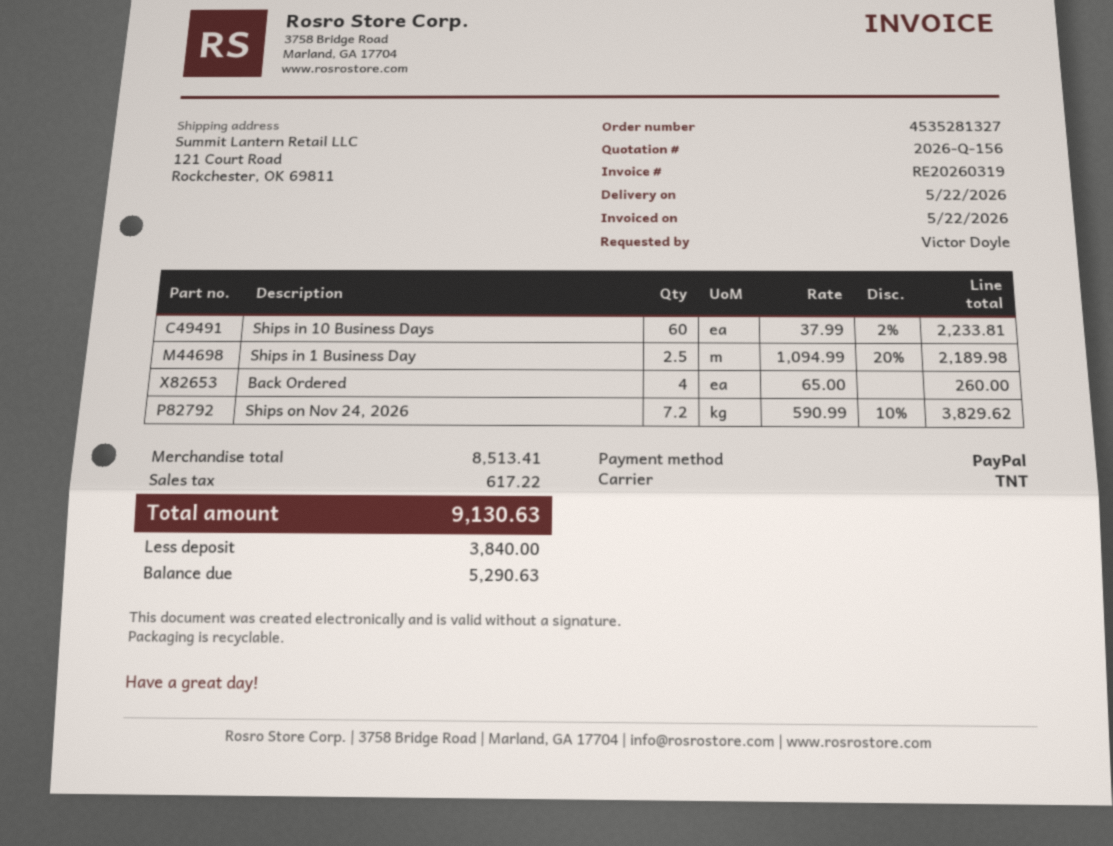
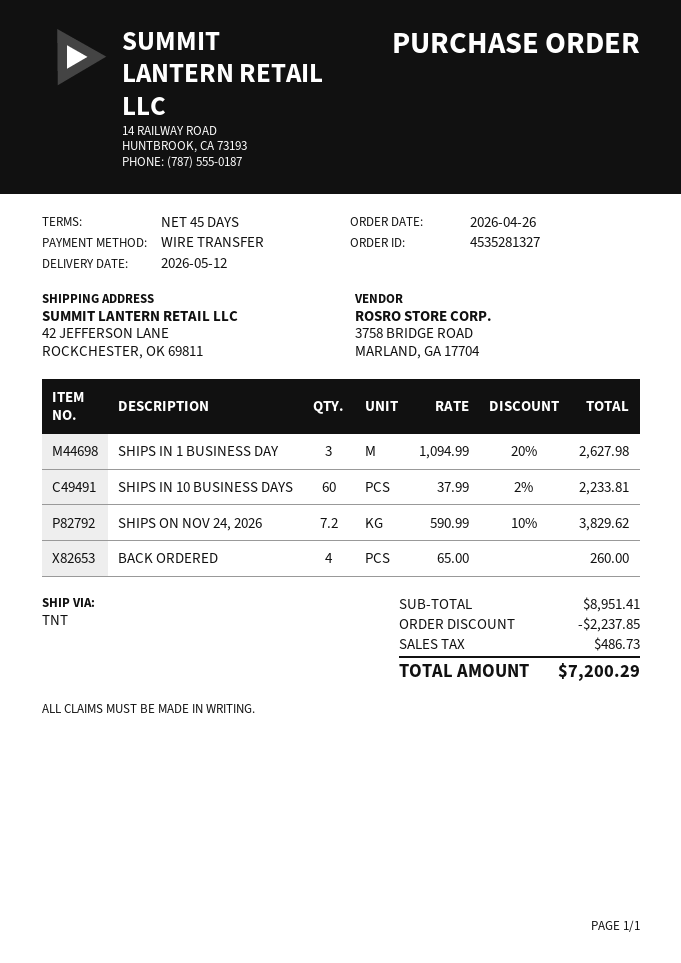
delivery date: 2026-05-22 -> 2026-05-12
payment method: PayPal -> bank transfer
ship to: 121 Court Road, Rockchester, OK 69811 -> 42 JEFFERSON LANE, ROCKCHESTER, OK 69811
Ships in 1 Business Day: 2.5 x 1094.99 - 20% = 2189.98 -> 3 x 1094.99 - 20% = 2627.98
subtotal: 8513.41 -> 8951.41
discount: none -> 2237.85
tax: 617.22 -> 486.73
total: 9130.63 -> 7200.29

